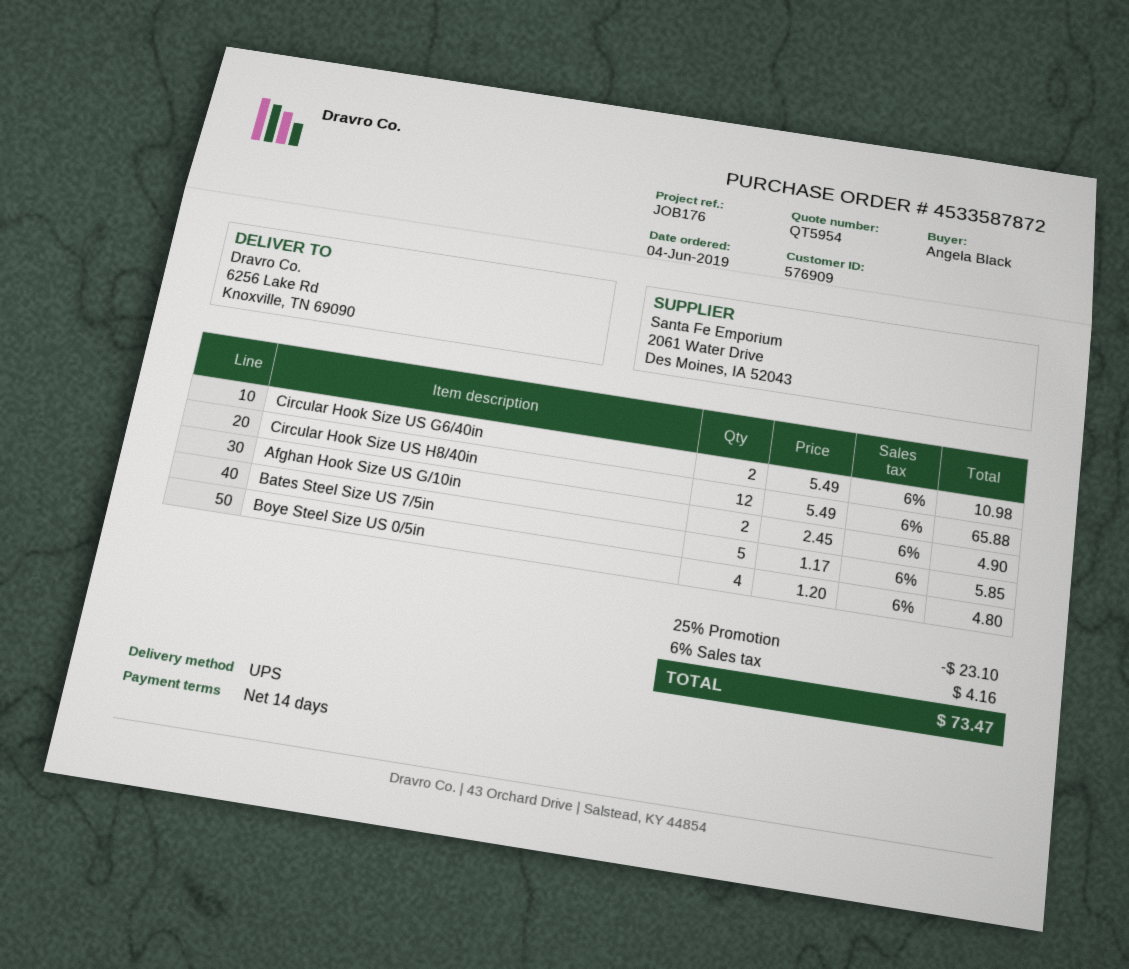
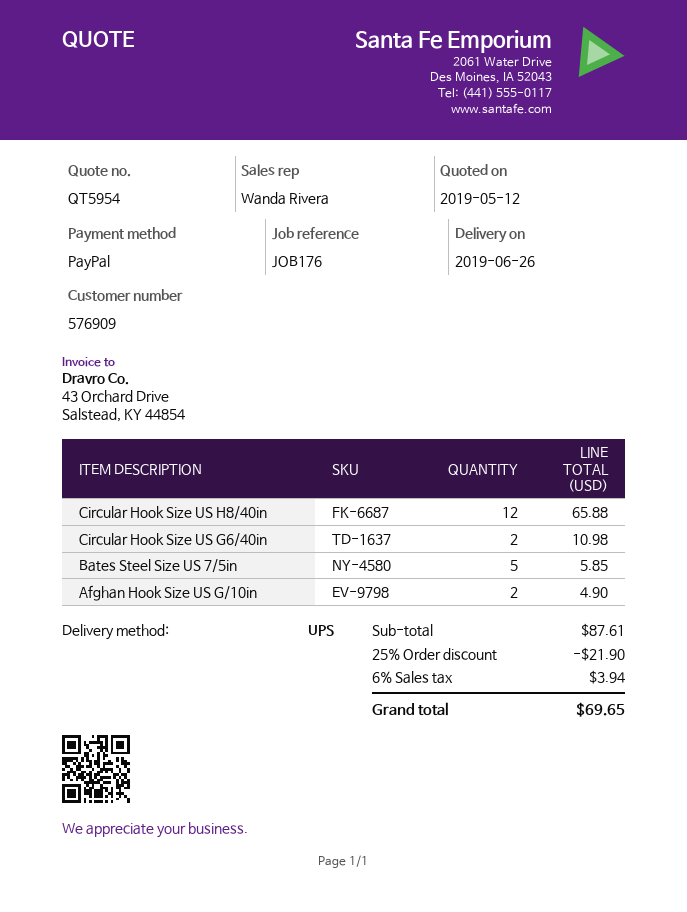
Boye Steel Size US 0/5in: 4 for 4.80 -> none
discount: 25% = 23.10 -> 25% = 21.90
tax: 6% = 4.16 -> 6% = 3.94
total: 73.47 -> 69.65

